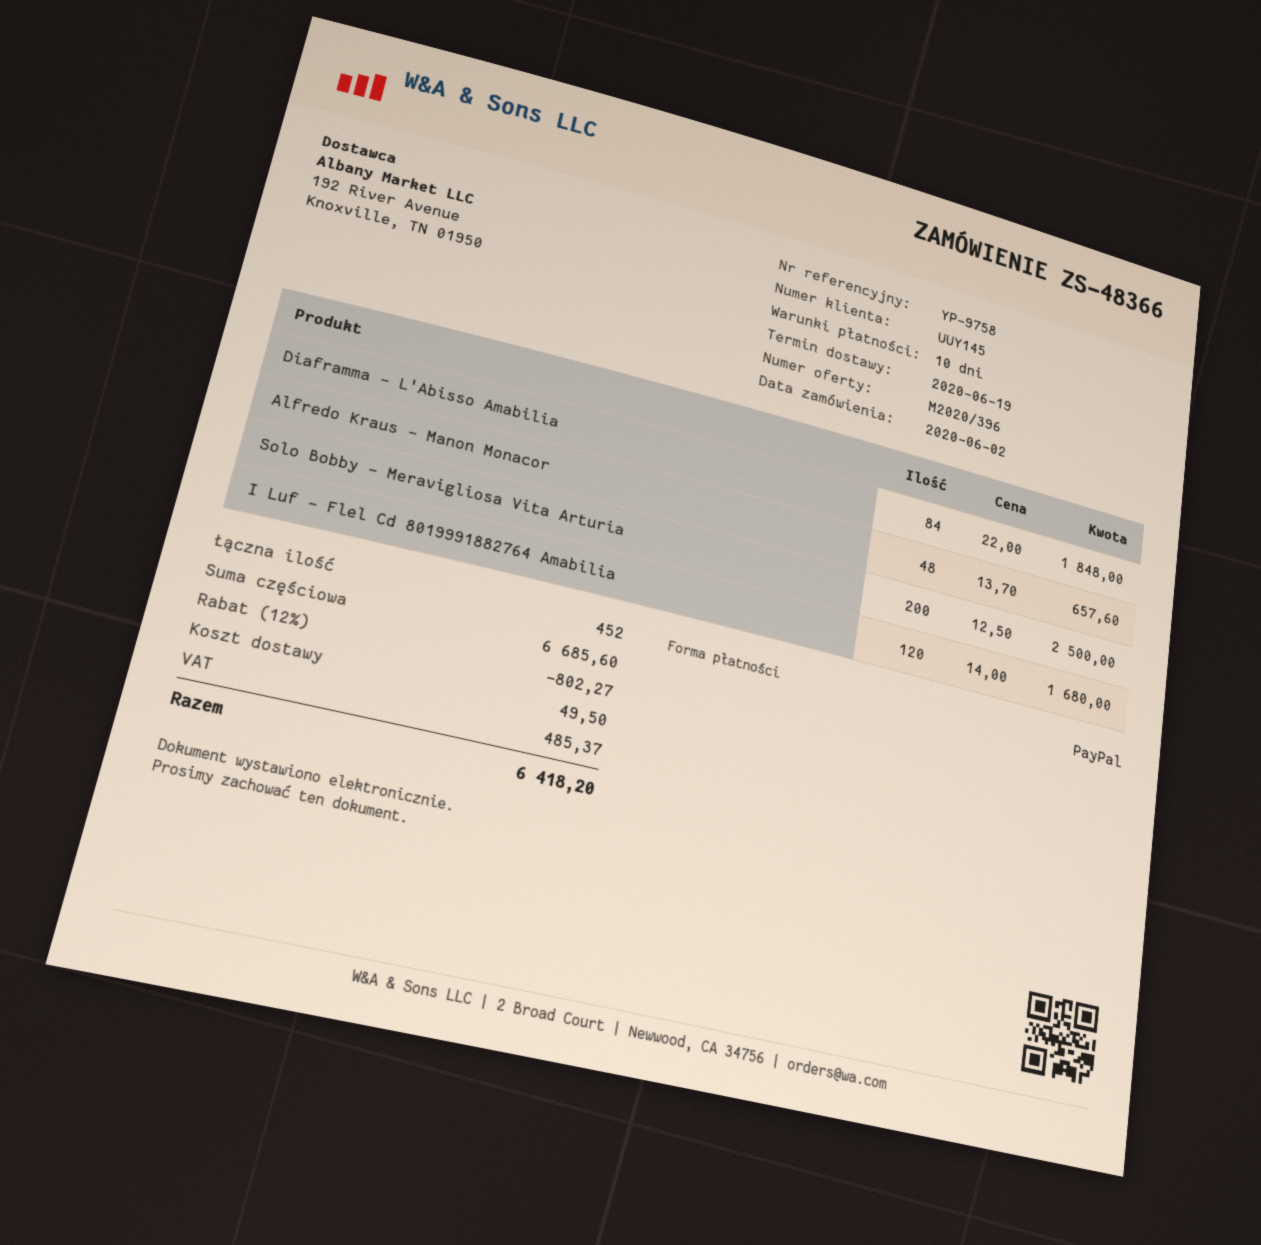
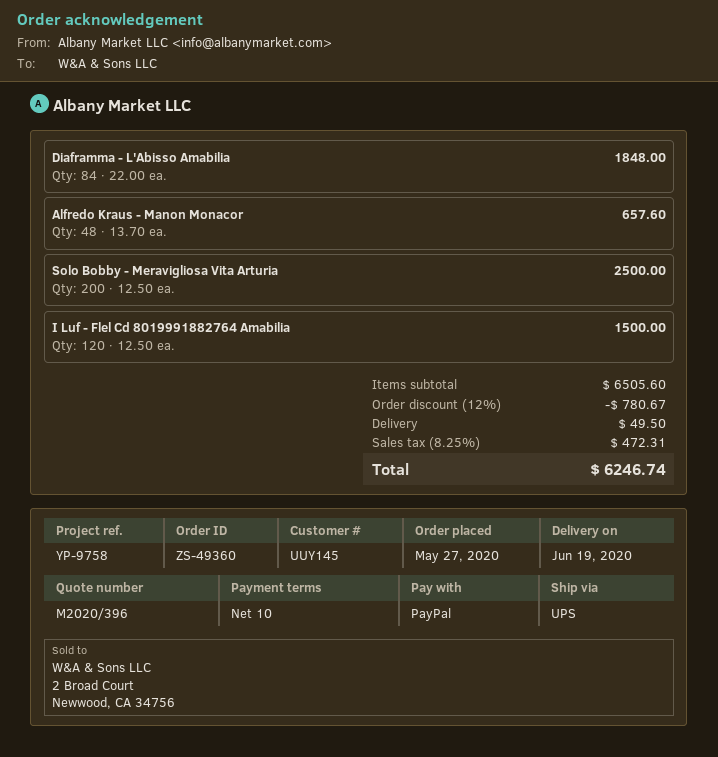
order number: ZS-48366 -> ZS-49360
order date: 2020-06-02 -> 2020-05-27
I Luf - Flel Cd 8019991882764 Amabilia: 120 x 14.00 = 1680.00 -> 120 x 12.50 = 1500.00
subtotal: 6685.60 -> 6505.60
discount: 12% = 802.27 -> 12% = 780.67
tax: 485.37 -> 472.31
total: 6418.20 -> 6246.74

